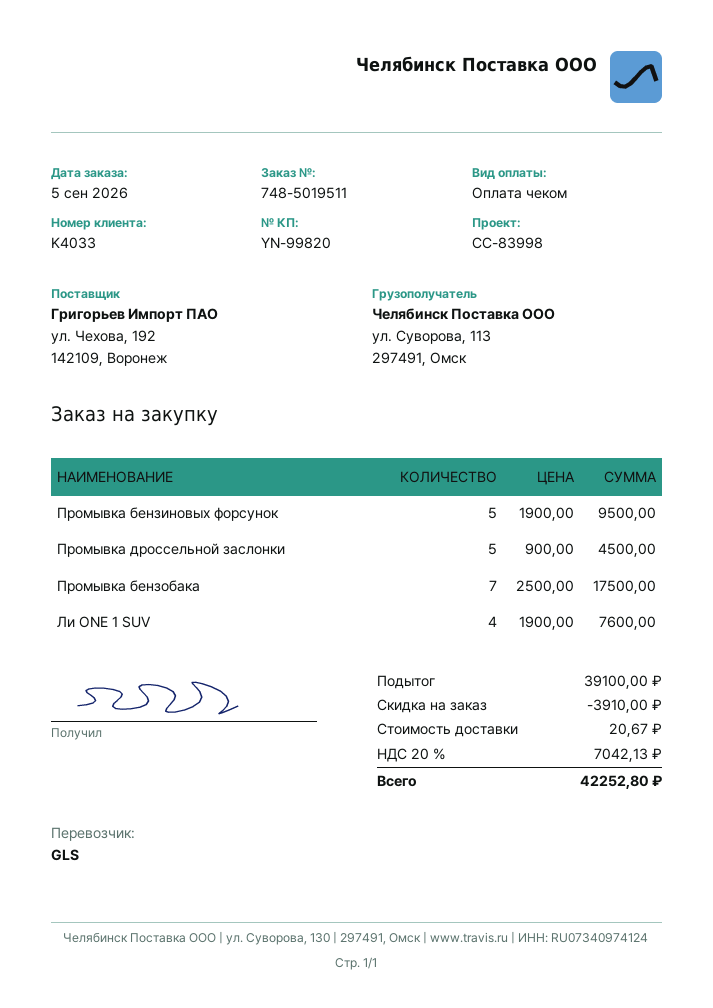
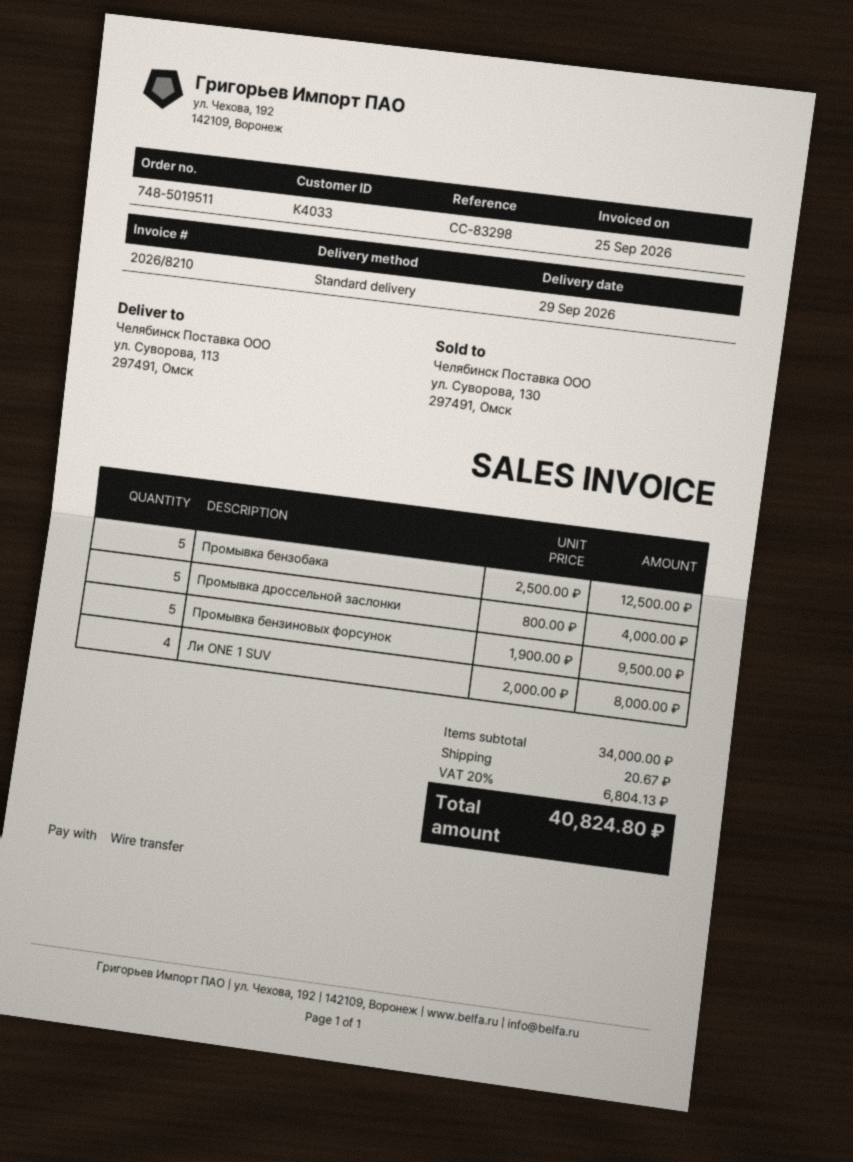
reference: CC-83998 -> CC-83298
payment method: cheque -> bank transfer
shipping method: GLS -> standard
Промывка дроссельной заслонки: 5 x 900.00 = 4500.00 -> 5 x 800.00 = 4000.00
Промывка бензобака: 7 x 2500.00 = 17500.00 -> 5 x 2500.00 = 12500.00
Ли ONE 1 SUV: 4 x 1900.00 = 7600.00 -> 4 x 2000.00 = 8000.00
subtotal: 39100.00 -> 34000.00
discount: 3910.00 -> none
tax: 20% = 7042.13 -> 20% = 6804.13
total: 42252.80 -> 40824.80

